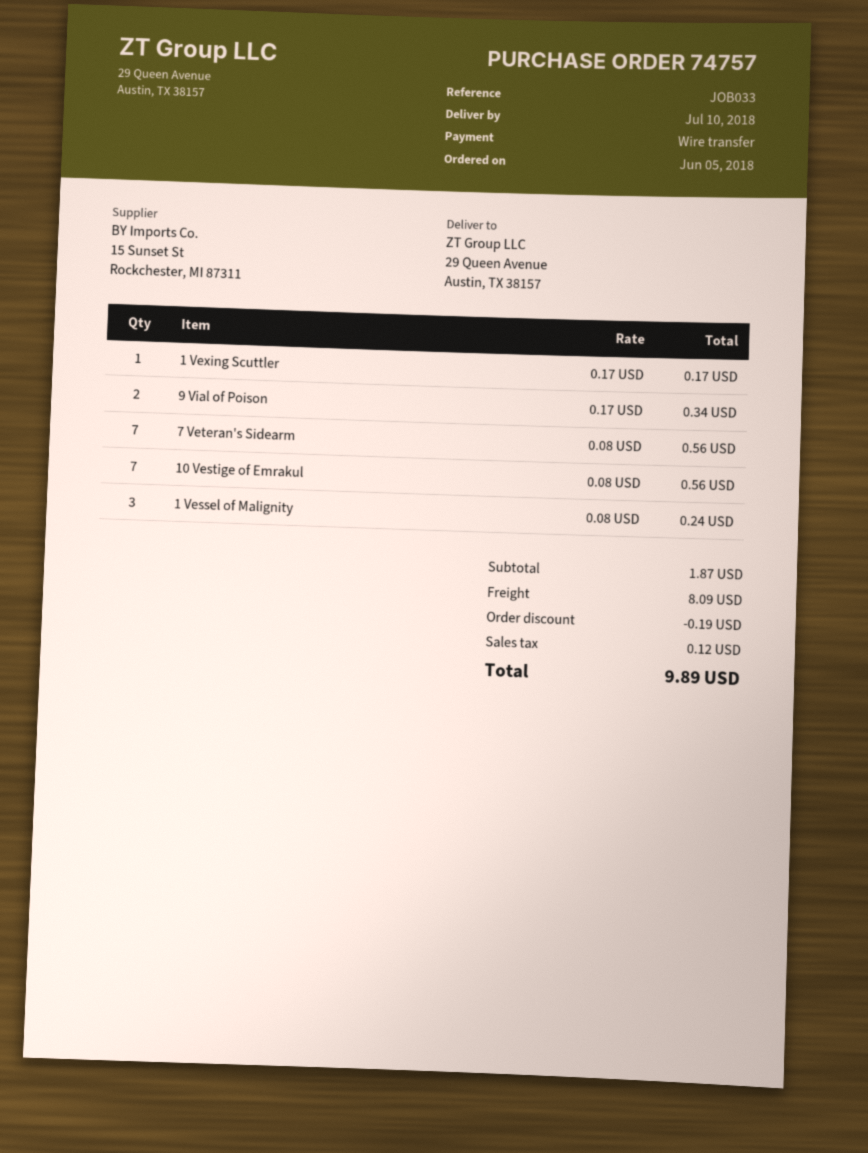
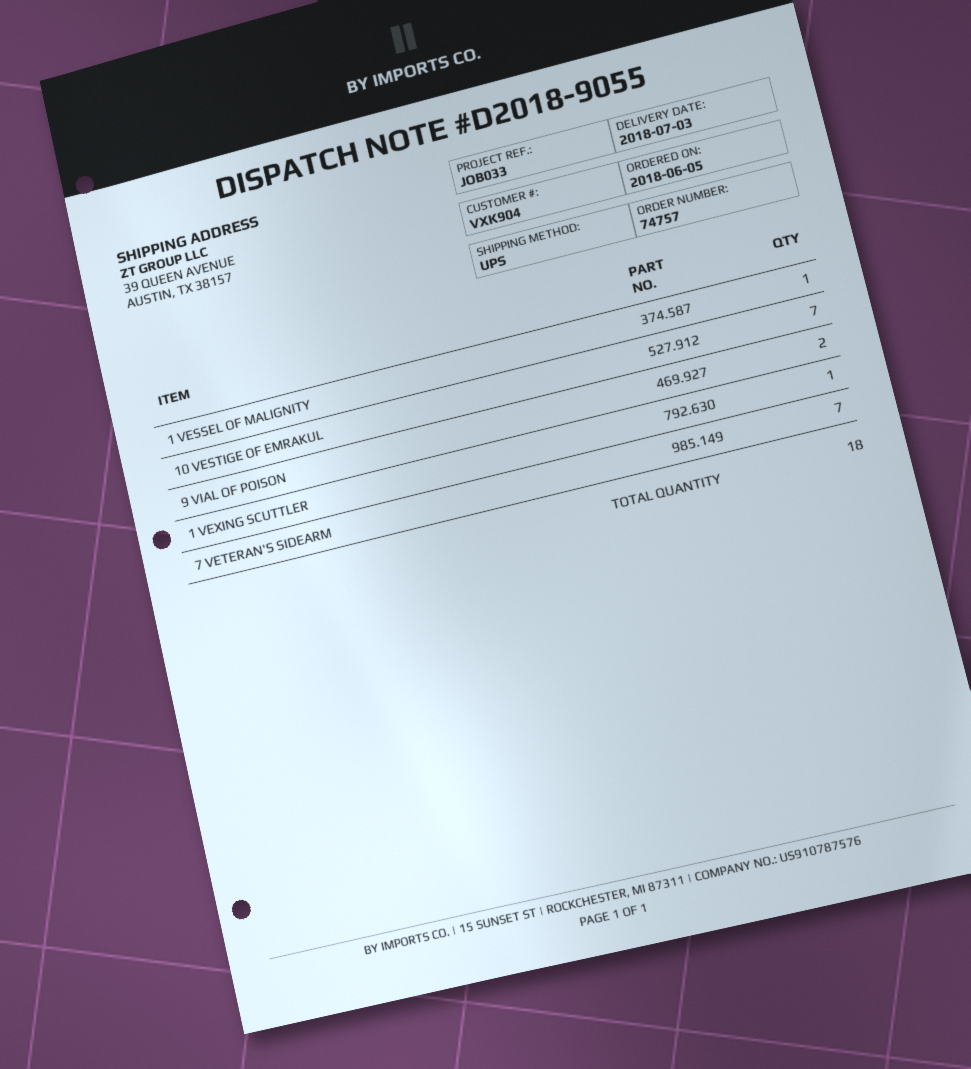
delivery date: 2018-07-10 -> 2018-07-03
ship to: 29 Queen Avenue, Austin, TX 38157 -> 39 QUEEN AVENUE, AUSTIN, TX 38157
1 Vessel of Malignity: 3 -> 1

